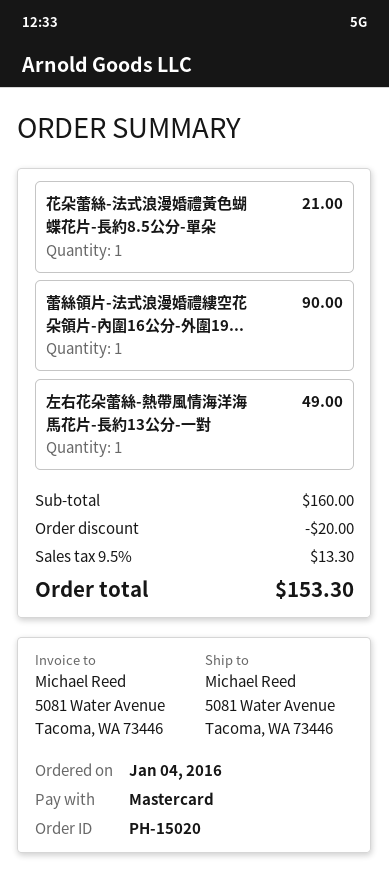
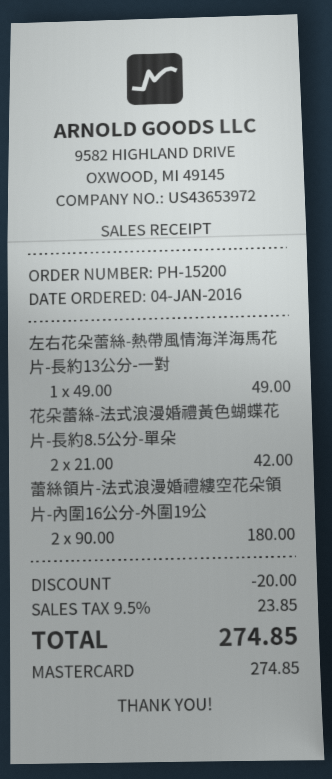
order number: PH-15020 -> PH-15200
花朵蕾絲-法式浪漫婚禮黃色蝴蝶花片-長約8.5公分-單朵: 1 for 21.00 -> 2 for 42.00
蕾絲領片-法式浪漫婚禮縷空花朵領片-內圍16公分-外圍19...: 1 for 90.00 -> 2 for 180.00
tax: 9.5% = 13.30 -> 9.5% = 23.85
total: 153.30 -> 274.85

